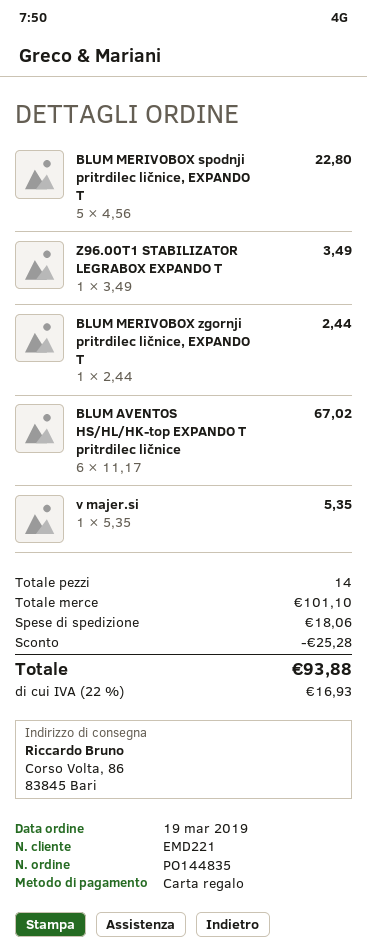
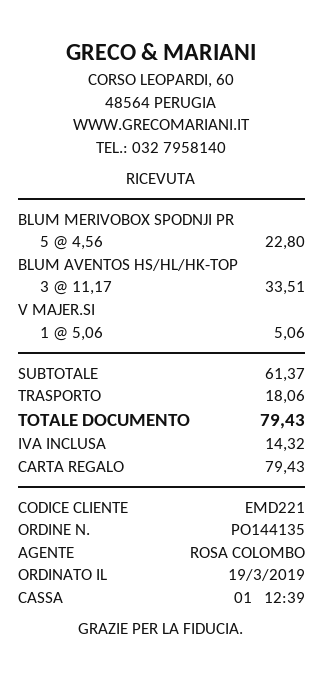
order number: PO144835 -> PO144135
Z96.00T1 STABILIZATOR LEGRABOX EXPANDO T: 1 x 3.49 = 3.49 -> none
BLUM MERIVOBOX zgornji pritrdilec ličnice, EXPANDO T: 1 x 2.44 = 2.44 -> none
BLUM AVENTOS HS/HL/HK-top EXPANDO T pritrdilec ličnice: 6 x 11.17 = 67.02 -> 3 x 11.17 = 33.51
v majer.si: 1 x 5.35 = 5.35 -> 1 x 5.06 = 5.06
subtotal: 101.10 -> 61.37
discount: 25.28 -> none
tax: 16.93 -> 14.32
total: 93.88 -> 79.43

